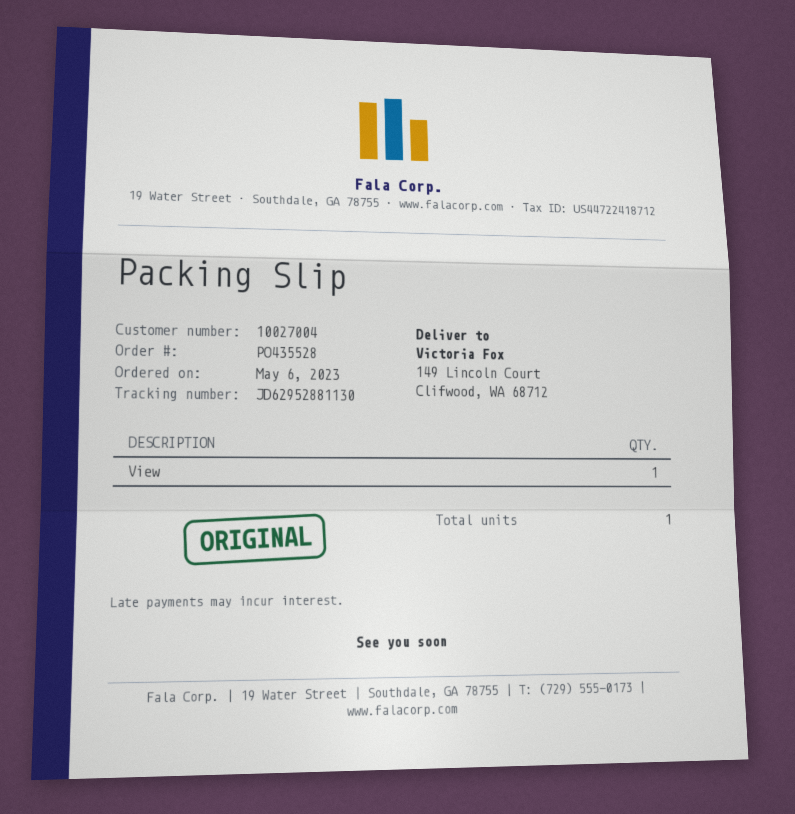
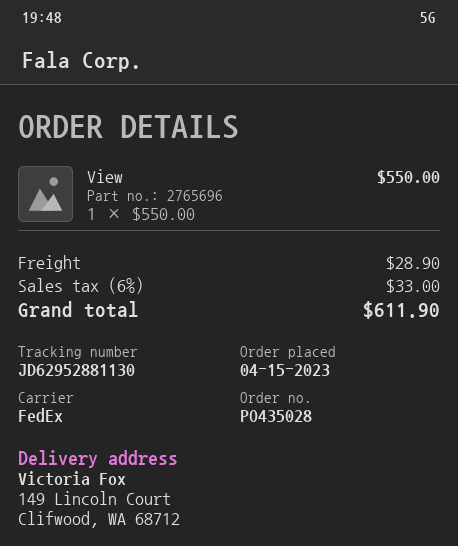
order number: PO435528 -> PO435028
order date: 2023-05-06 -> 2023-04-15

